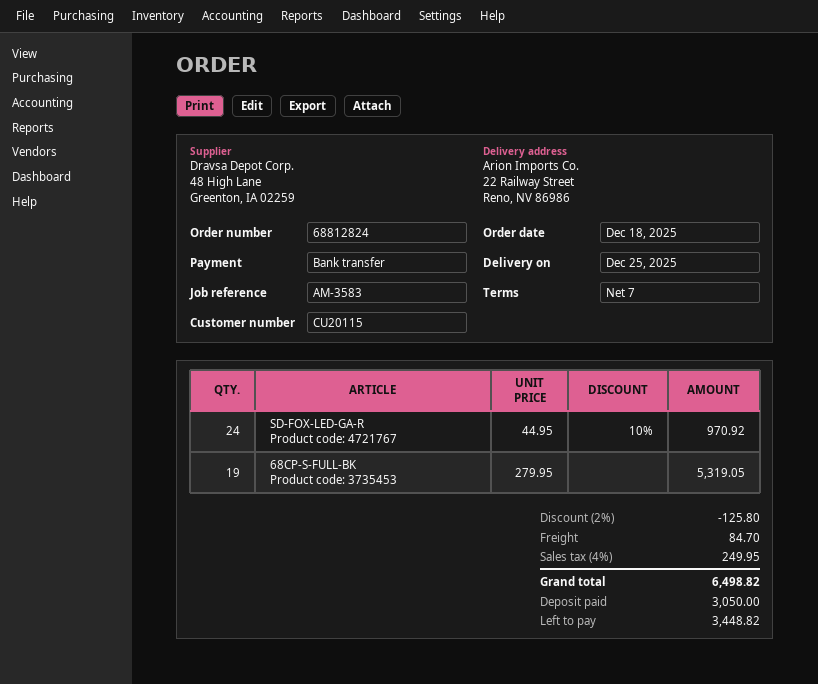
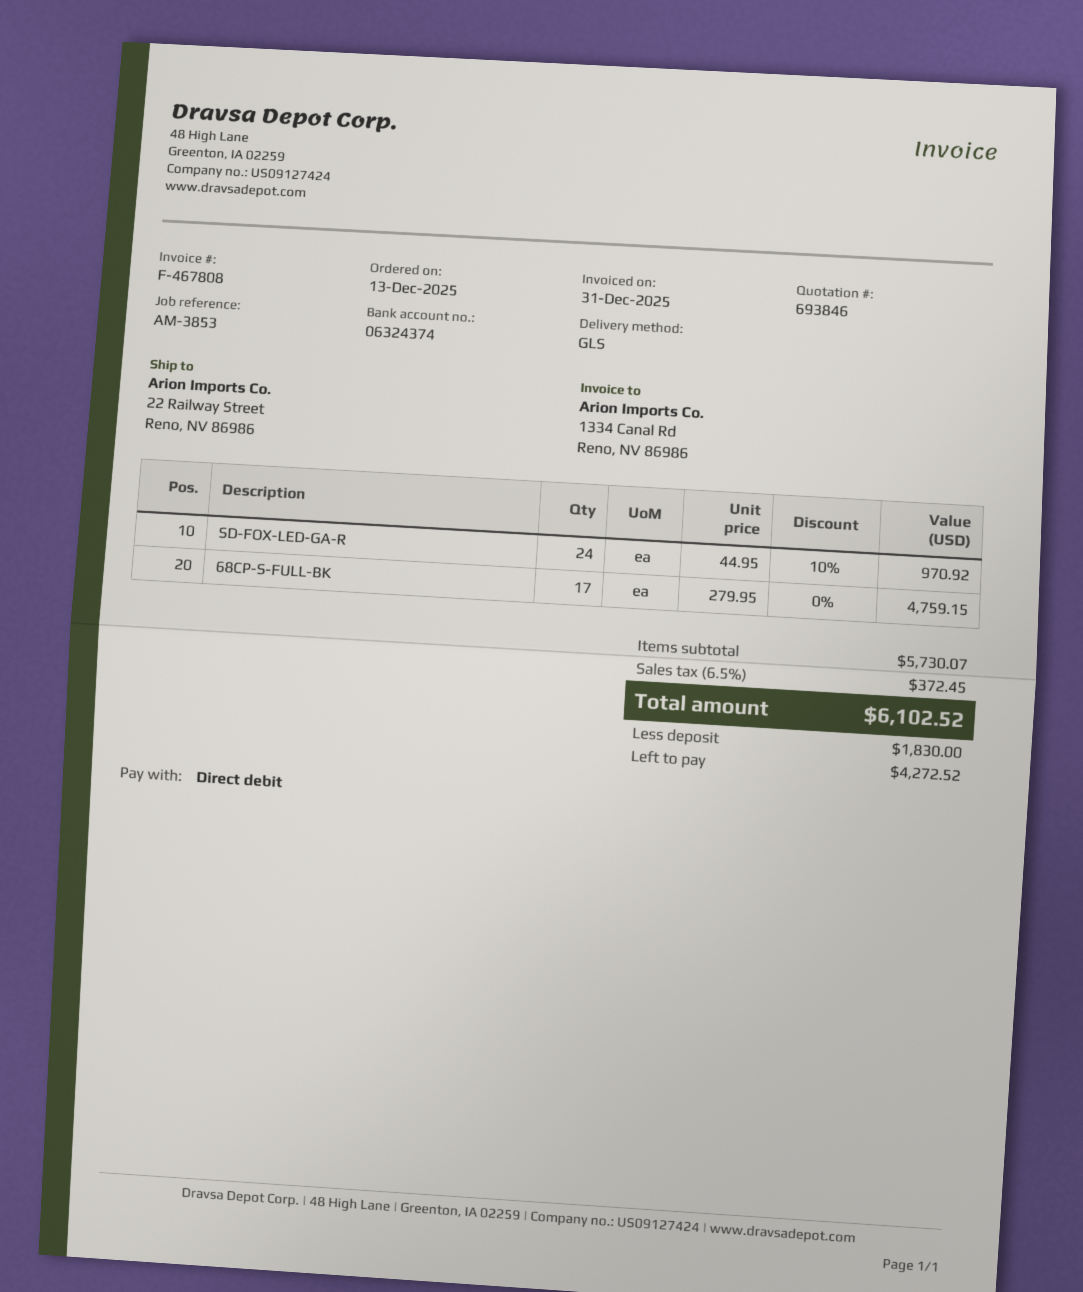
order date: 2025-12-18 -> 2025-12-13
reference: AM-3583 -> AM-3853
payment method: bank transfer -> direct debit
68CP-S-FULL-BK: 19 x 279.95 = 5319.05 -> 17 x 279.95 = 4759.15
discount: 2% = 125.80 -> none
shipping: 84.70 -> none
tax: 4% = 249.95 -> 6.5% = 372.45
total: 6498.82 -> 6102.52
deposit: 3050.00 -> 1830.00
balance: 3448.82 -> 4272.52

